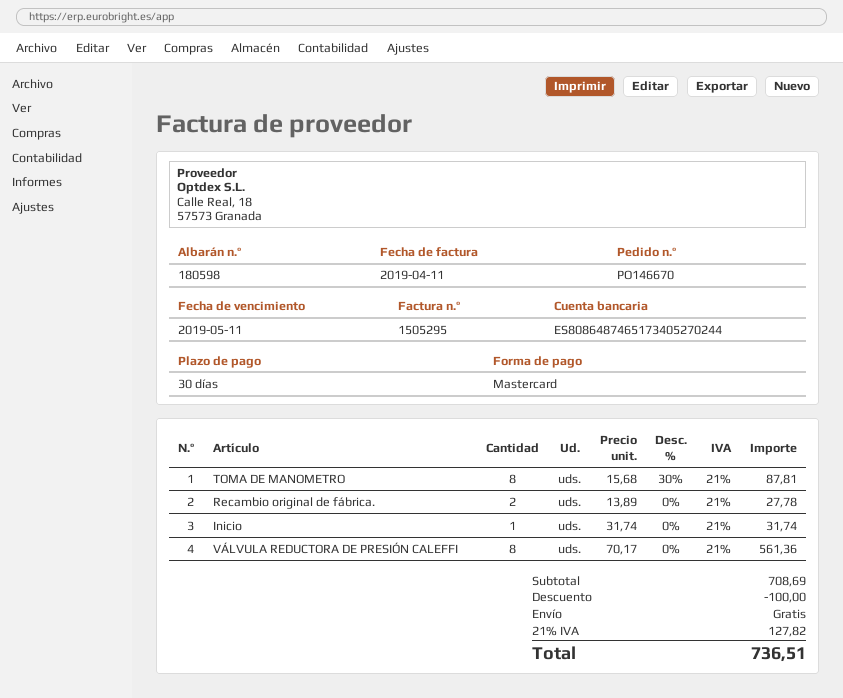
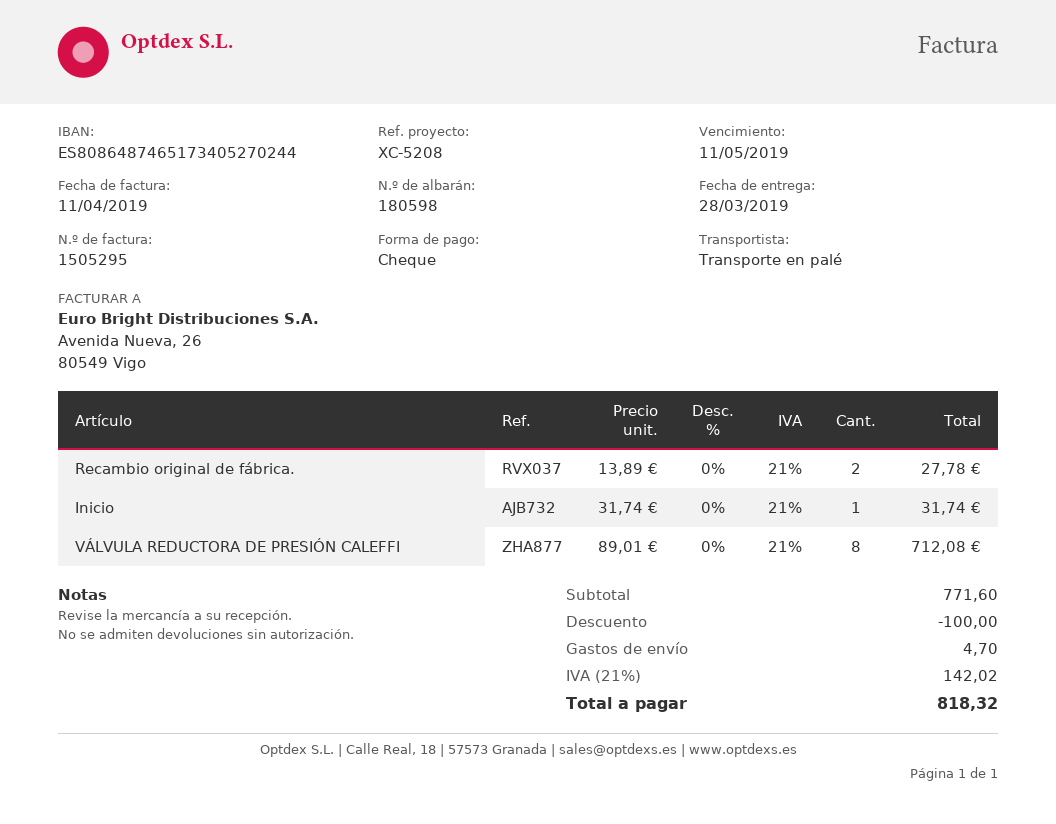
payment method: Mastercard -> cheque
TOMA DE MANOMETRO: 8 x 15.68 - 30% = 87.81 -> none
VÁLVULA REDUCTORA DE PRESIÓN CALEFFI: 8 x 70.17 = 561.36 -> 8 x 89.01 = 712.08
subtotal: 708.69 -> 771.60
shipping: 0.00 -> 4.70
tax: 21% = 127.82 -> 21% = 142.02
total: 736.51 -> 818.32

